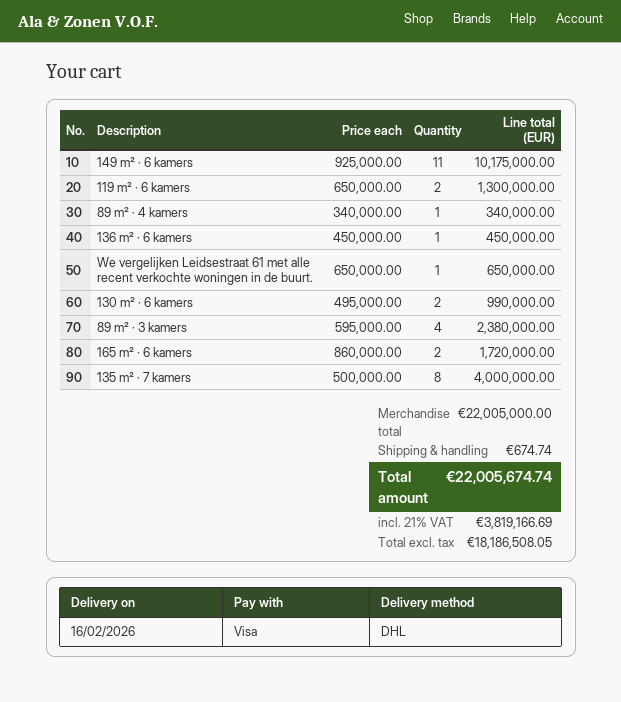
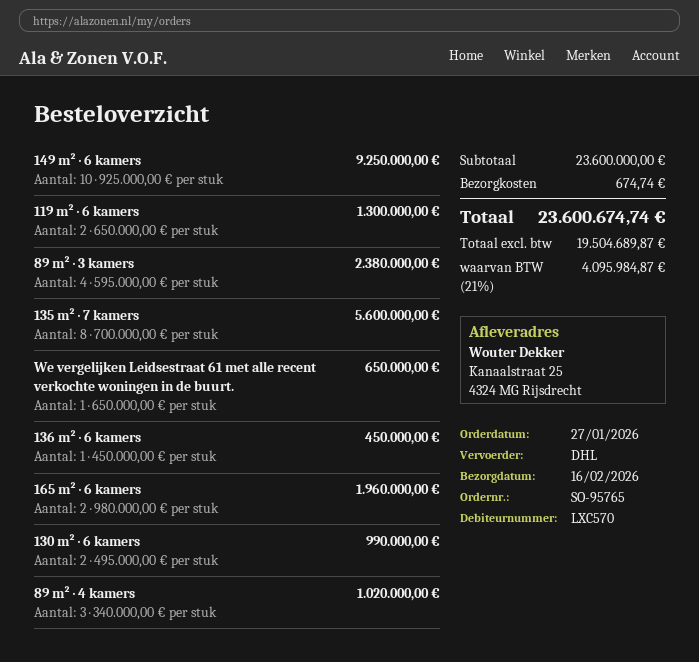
149 m² · 6 kamers: 11 x 925000.00 = 10175000.00 -> 10 x 925000.00 = 9250000.00
89 m² · 4 kamers: 1 x 340000.00 = 340000.00 -> 3 x 340000.00 = 1020000.00
165 m² · 6 kamers: 2 x 860000.00 = 1720000.00 -> 2 x 980000.00 = 1960000.00
135 m² · 7 kamers: 8 x 500000.00 = 4000000.00 -> 8 x 700000.00 = 5600000.00
subtotal: 22005000.00 -> 23600000.00
net: 18186508.05 -> 19504689.87
tax: 21% = 3819166.69 -> 21% = 4095984.87
total: 22005674.74 -> 23600674.74

